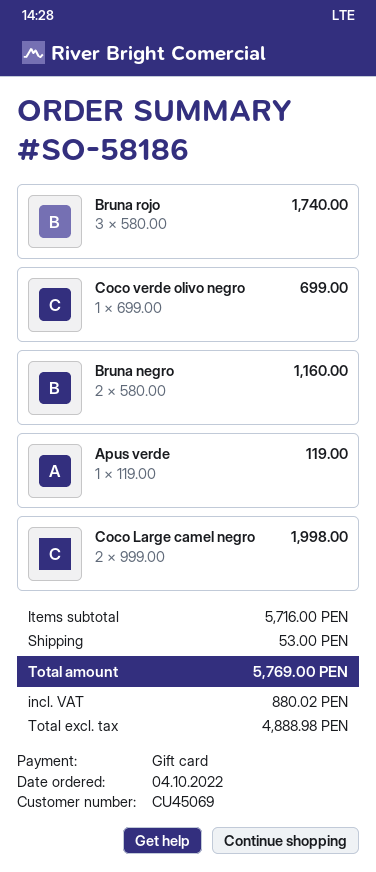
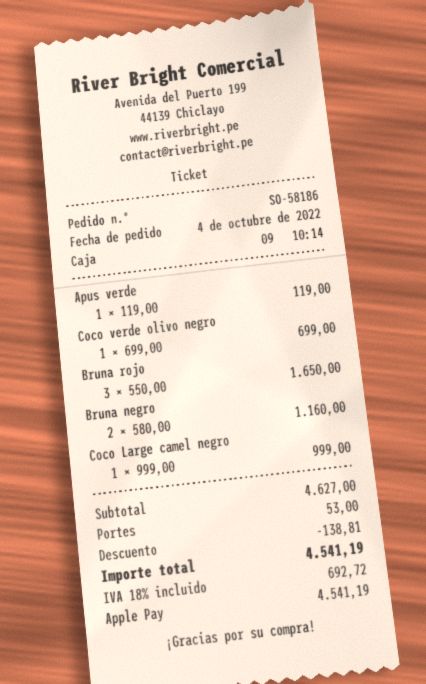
payment method: gift card -> Apple Pay
Bruna rojo: 3 x 580.00 = 1740.00 -> 3 x 550.00 = 1650.00
Coco Large camel negro: 2 x 999.00 = 1998.00 -> 1 x 999.00 = 999.00
subtotal: 5716.00 -> 4627.00
discount: none -> 138.81
tax: 880.02 -> 692.72
total: 5769.00 -> 4541.19

